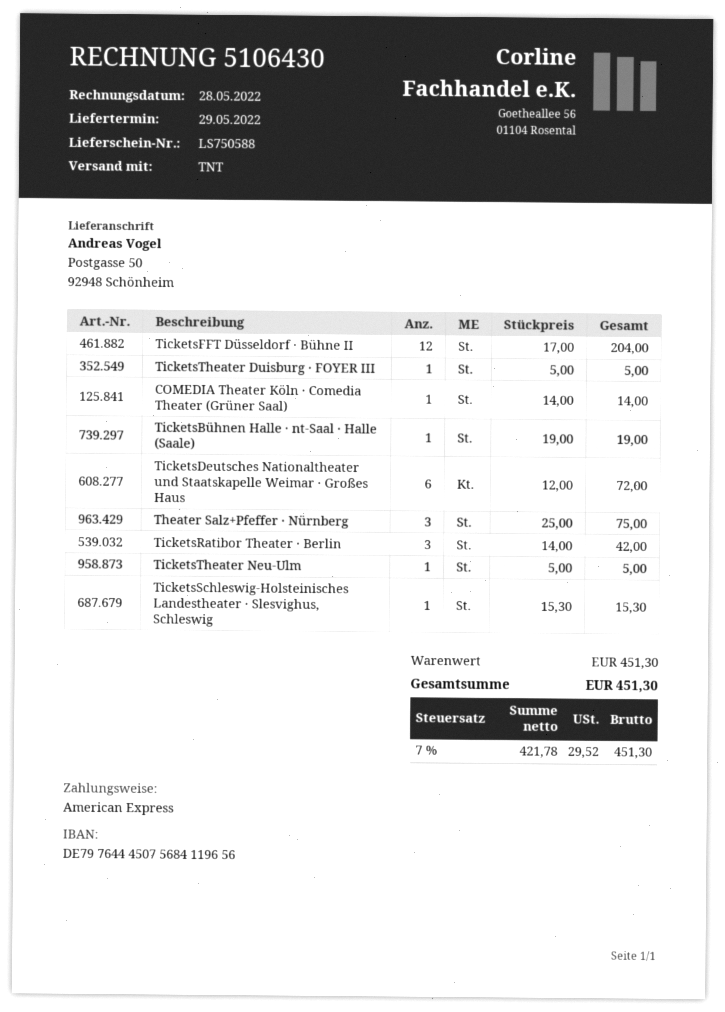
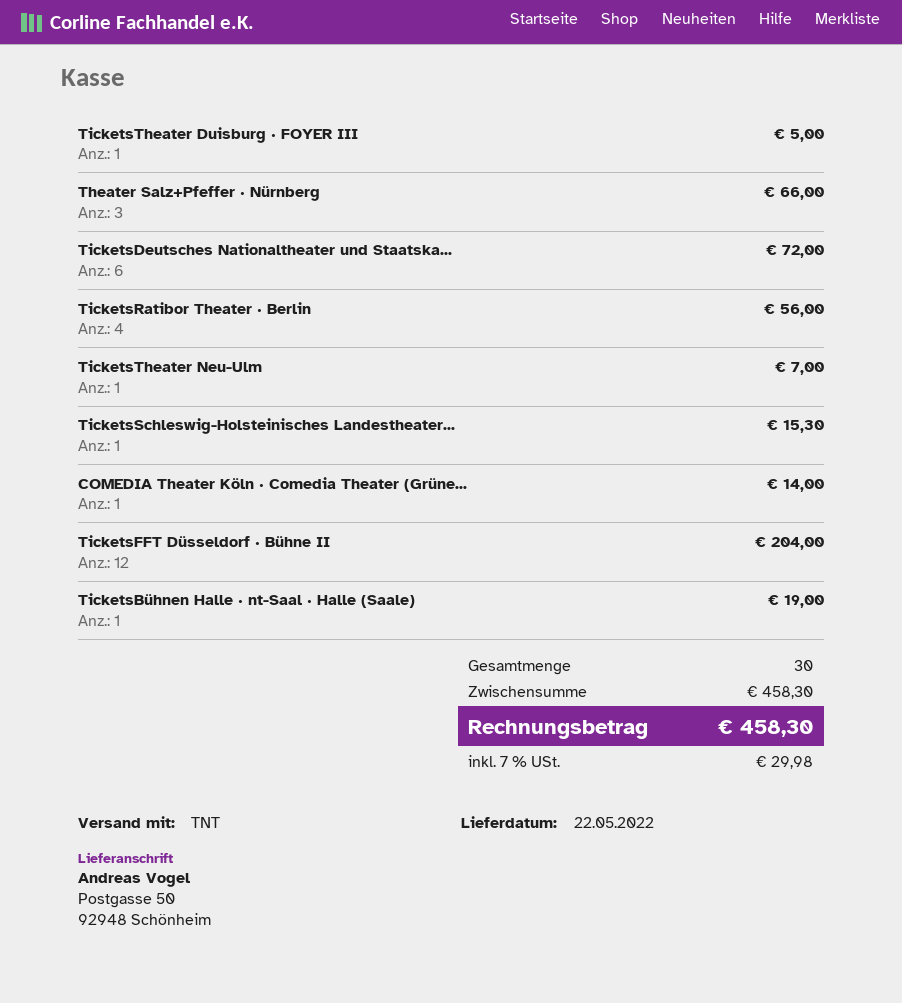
delivery date: 2022-05-29 -> 2022-05-22
Theater Salz+Pfeffer · Nürnberg: 3 for 75.00 -> 3 for 66.00
TicketsRatibor Theater · Berlin: 3 for 42.00 -> 4 for 56.00
TicketsTheater Neu-Ulm: 1 for 5.00 -> 1 for 7.00
subtotal: 451.30 -> 458.30
tax: 7% = 29.52 -> 7% = 29.98
total: 451.30 -> 458.30

